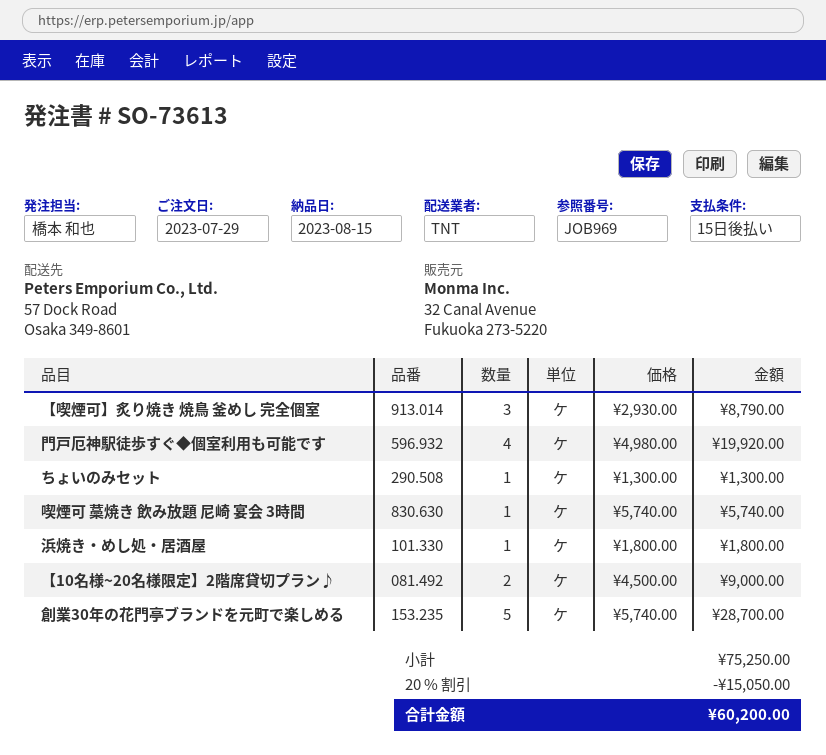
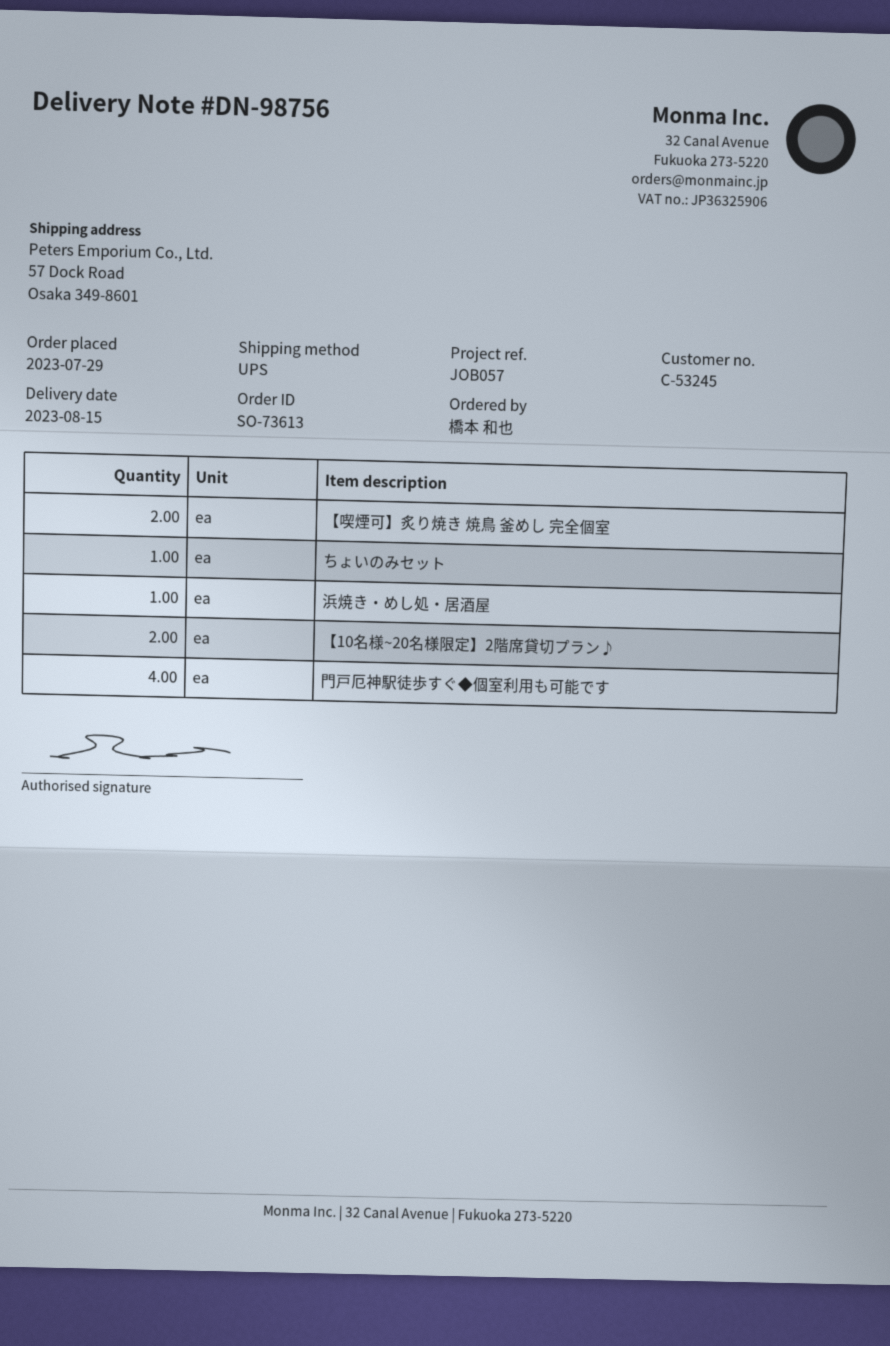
reference: JOB969 -> JOB057
shipping method: TNT -> UPS
【喫煙可】炙り焼き 焼鳥 釜めし 完全個室: 3 -> 2
喫煙可 藁焼き 飲み放題 尼崎 宴会 3時間: 1 -> none
創業30年の花門亭ブランドを元町で楽しめる: 5 -> none

